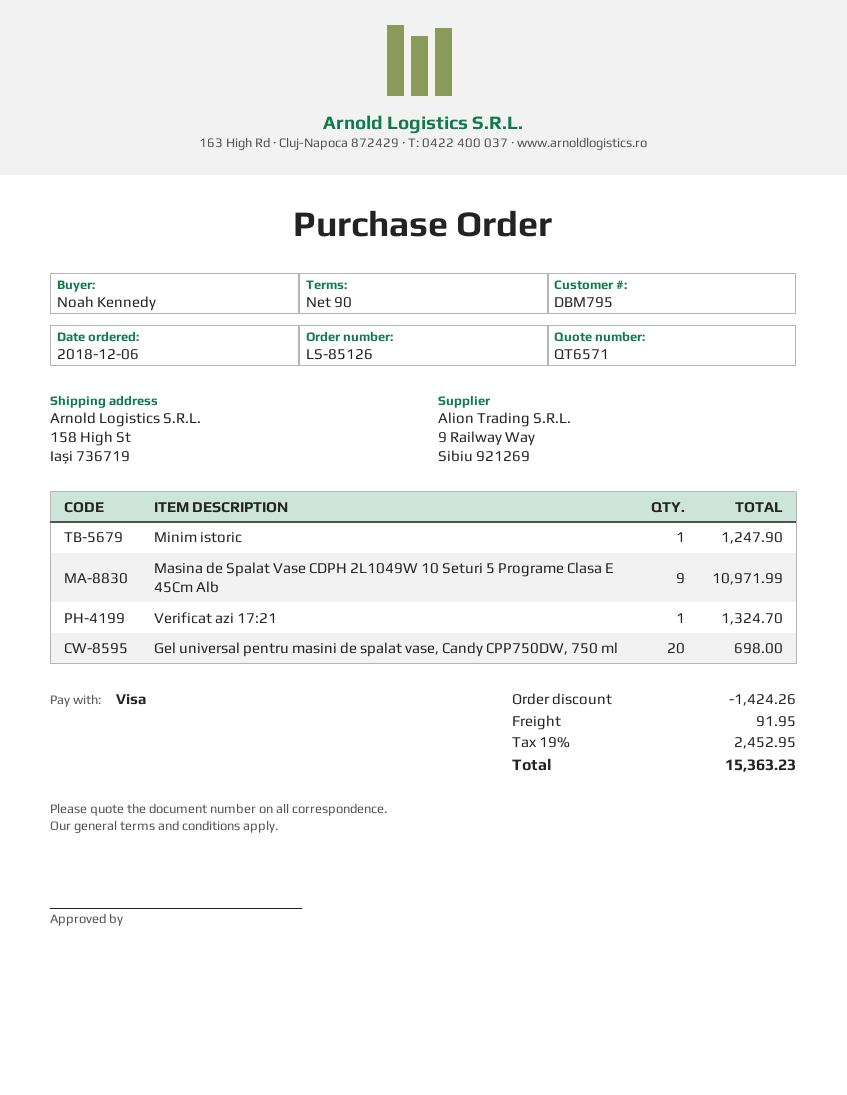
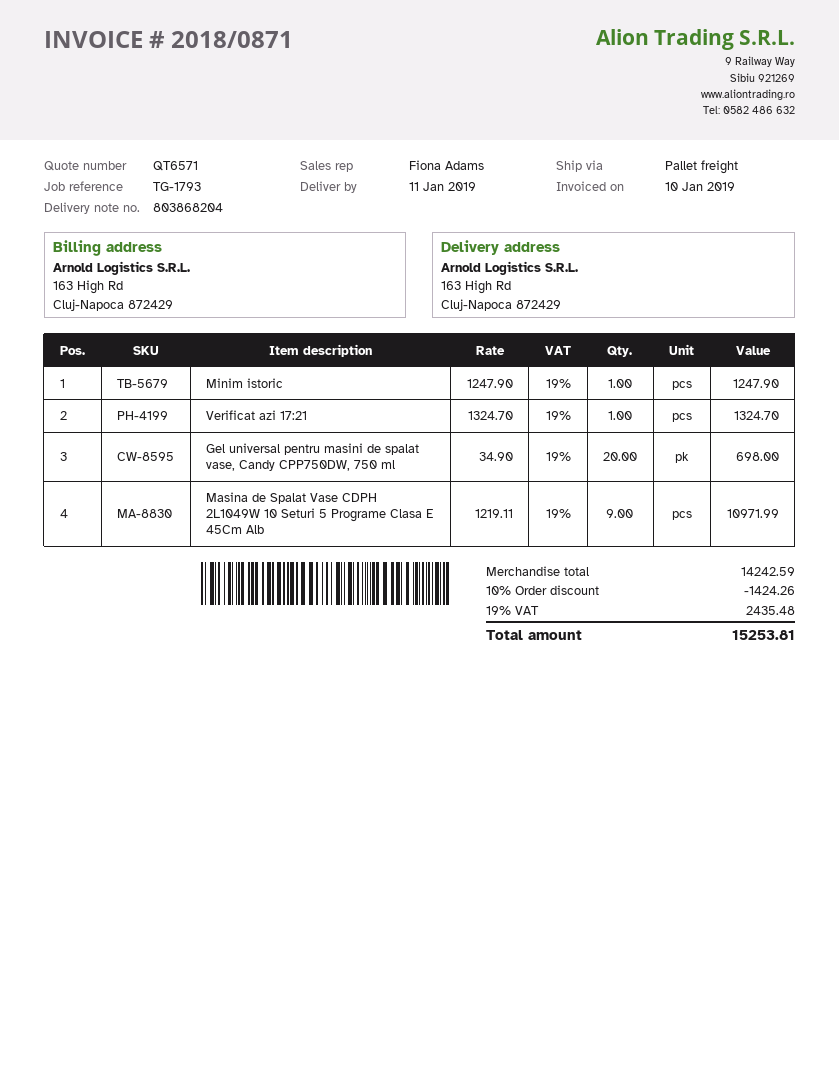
ship to: 158 High St, Iași 736719 -> 163 High Rd, Cluj-Napoca 872429
shipping: 91.95 -> none
tax: 19% = 2452.95 -> 19% = 2435.48
total: 15363.23 -> 15253.81

